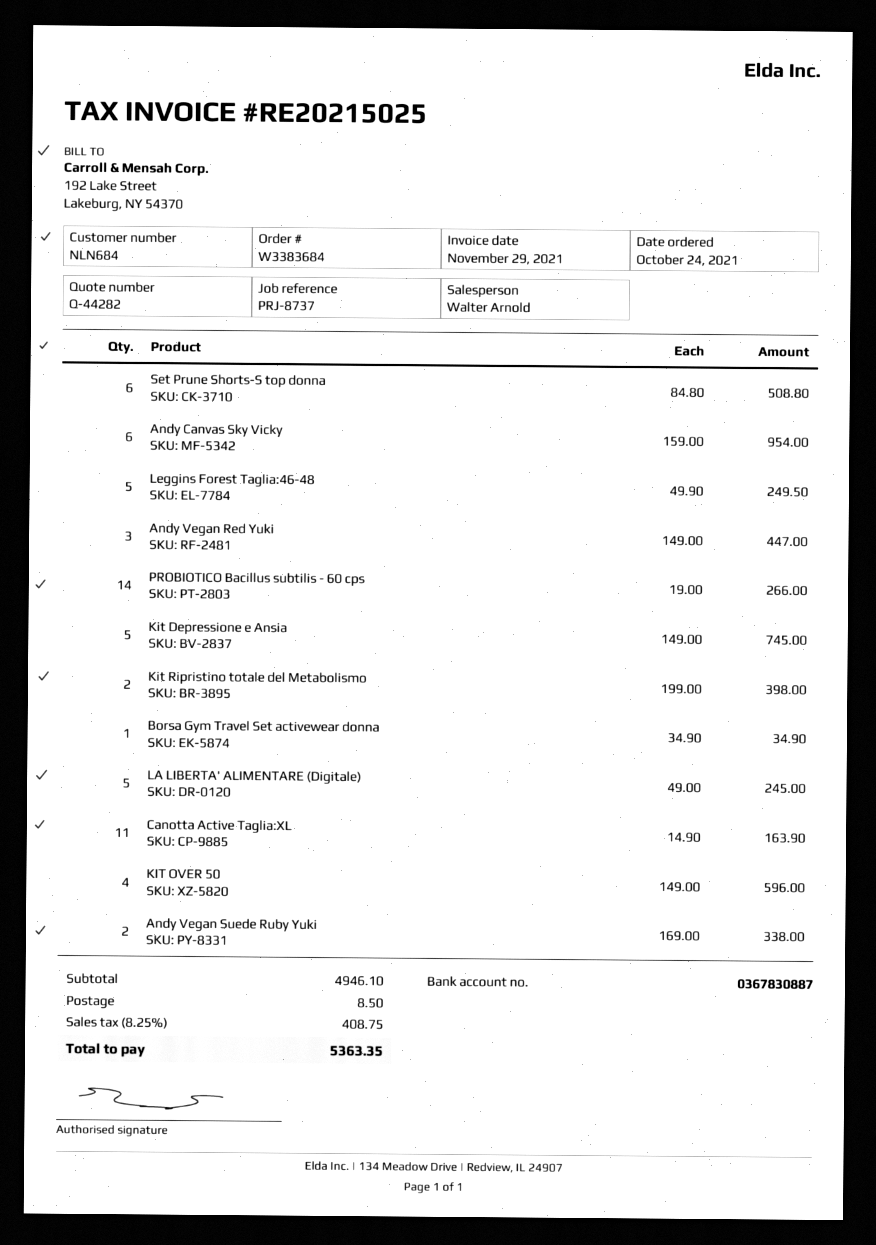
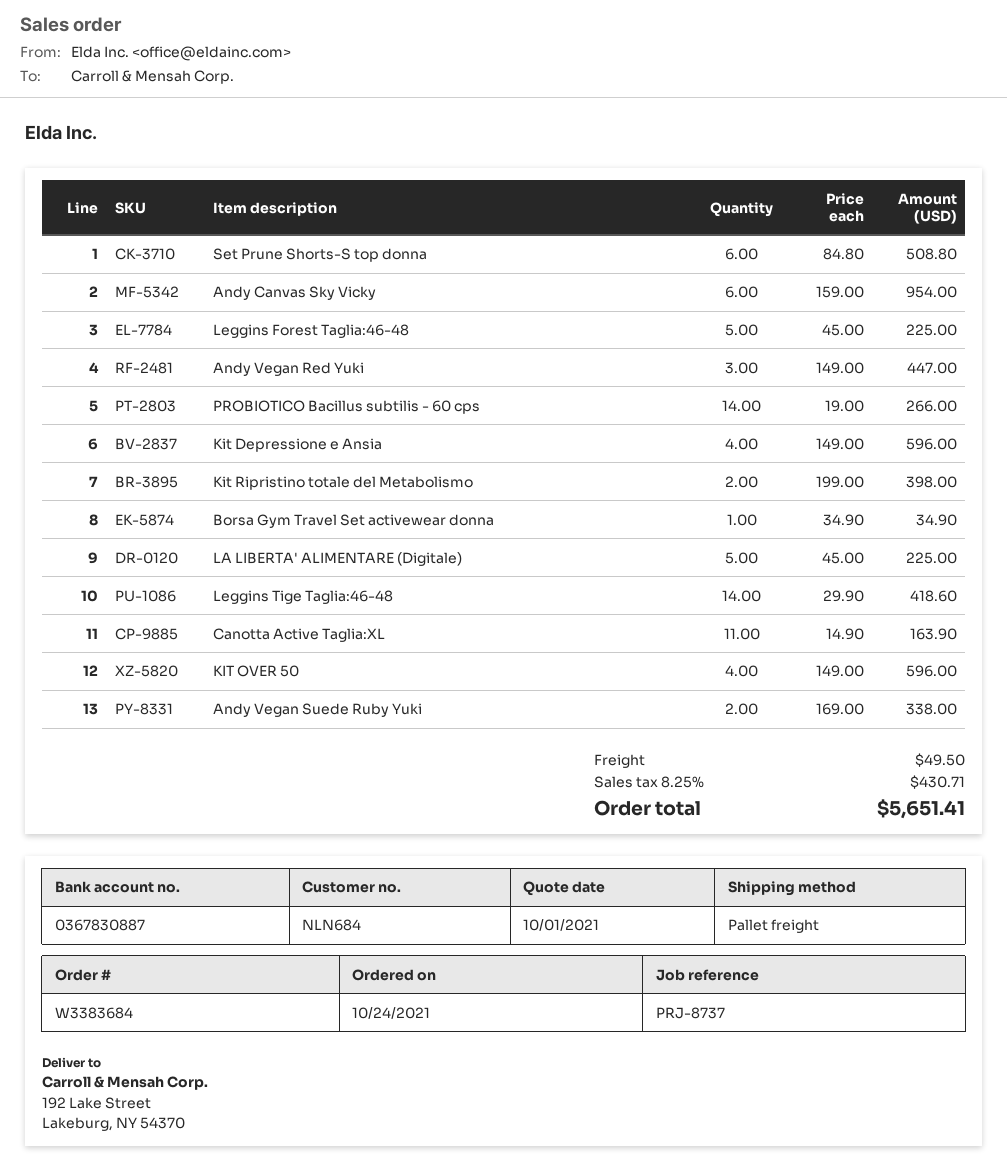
Leggins Forest Taglia:46-48: 5 x 49.90 = 249.50 -> 5 x 45.00 = 225.00
Kit Depressione e Ansia: 5 x 149.00 = 745.00 -> 4 x 149.00 = 596.00
LA LIBERTA' ALIMENTARE (Digitale): 5 x 49.00 = 245.00 -> 5 x 45.00 = 225.00
Leggins Tige Taglia:46-48: none -> 14 x 29.90 = 418.60
shipping: 8.50 -> 49.50
tax: 8.25% = 408.75 -> 8.25% = 430.71
total: 5363.35 -> 5651.41

